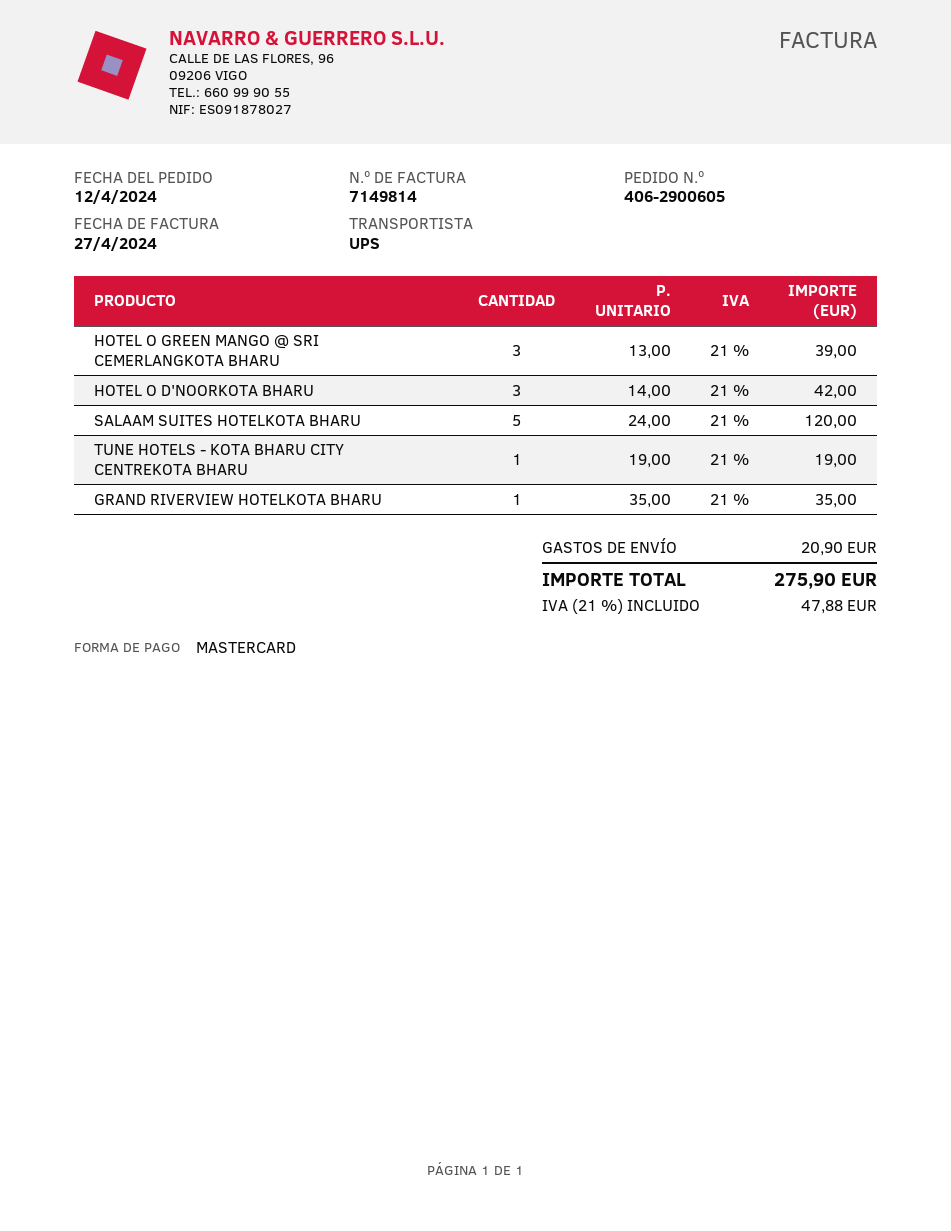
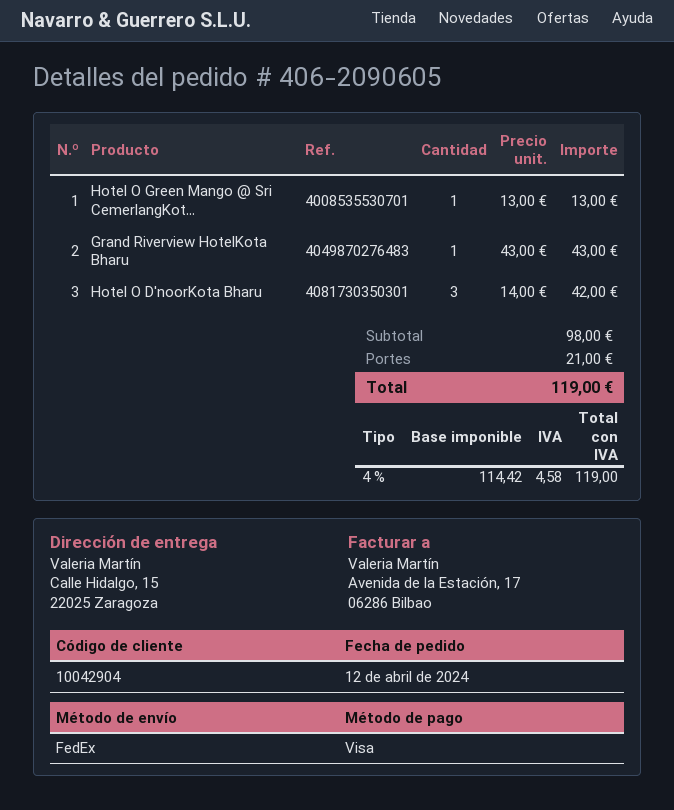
order number: 406-2900605 -> 406-2090605
payment method: Mastercard -> Visa
shipping method: UPS -> FedEx
HOTEL O GREEN MANGO @ SRI CEMERLANGKOTA BHARU: 3 x 13.00 = 39.00 -> 1 x 13.00 = 13.00
SALAAM SUITES HOTELKOTA BHARU: 5 x 24.00 = 120.00 -> none
TUNE HOTELS - KOTA BHARU CITY CENTREKOTA BHARU: 1 x 19.00 = 19.00 -> none
GRAND RIVERVIEW HOTELKOTA BHARU: 1 x 35.00 = 35.00 -> 1 x 43.00 = 43.00
shipping: 20.90 -> 21.00
tax: 21% = 47.88 -> 4% = 4.58
total: 275.90 -> 119.00

